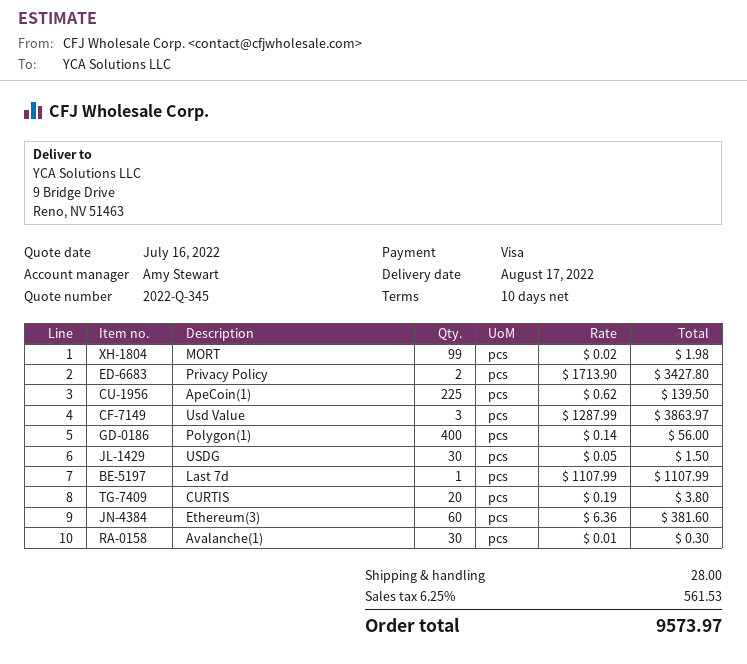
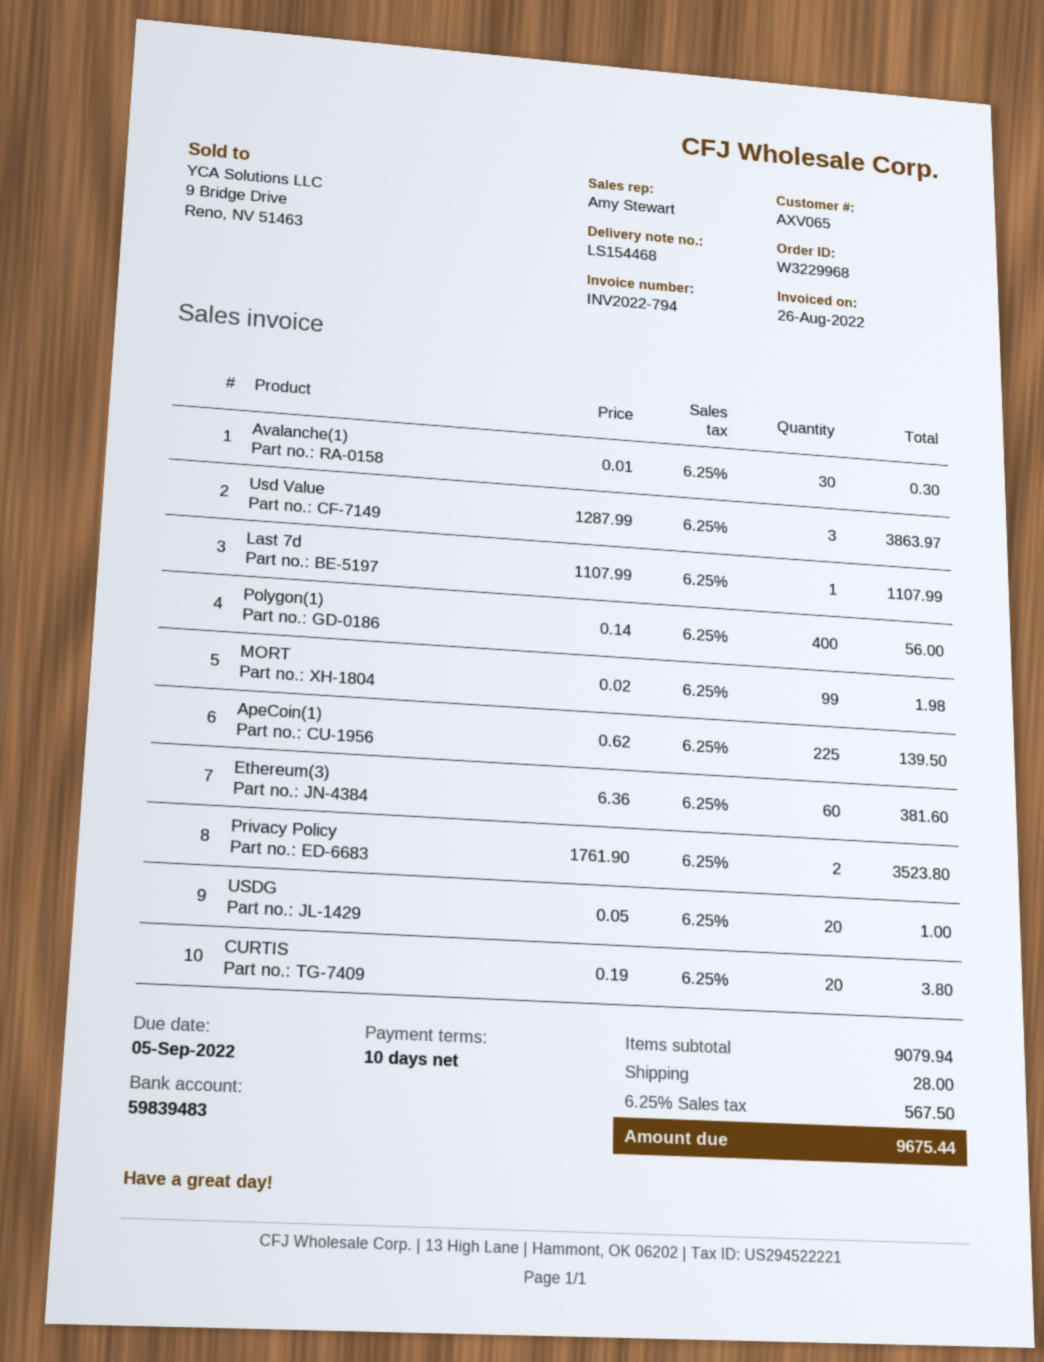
Privacy Policy: 2 x 1713.90 = 3427.80 -> 2 x 1761.90 = 3523.80
USDG: 30 x 0.05 = 1.50 -> 20 x 0.05 = 1.00
tax: 6.25% = 561.53 -> 6.25% = 567.50
total: 9573.97 -> 9675.44

